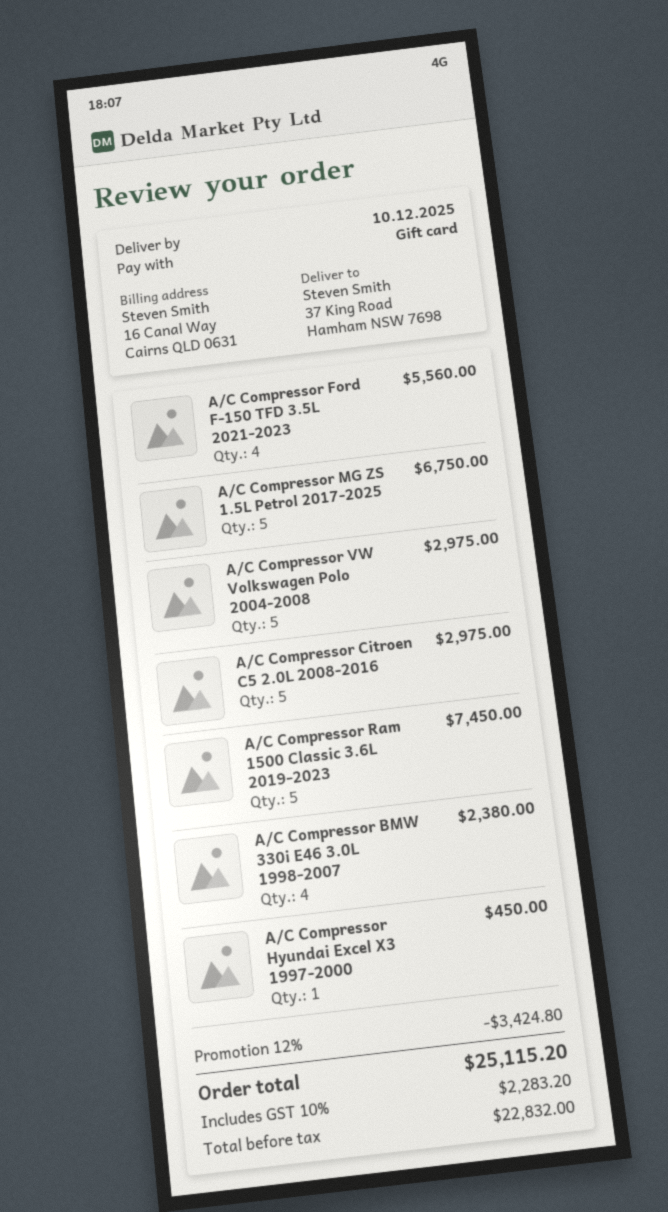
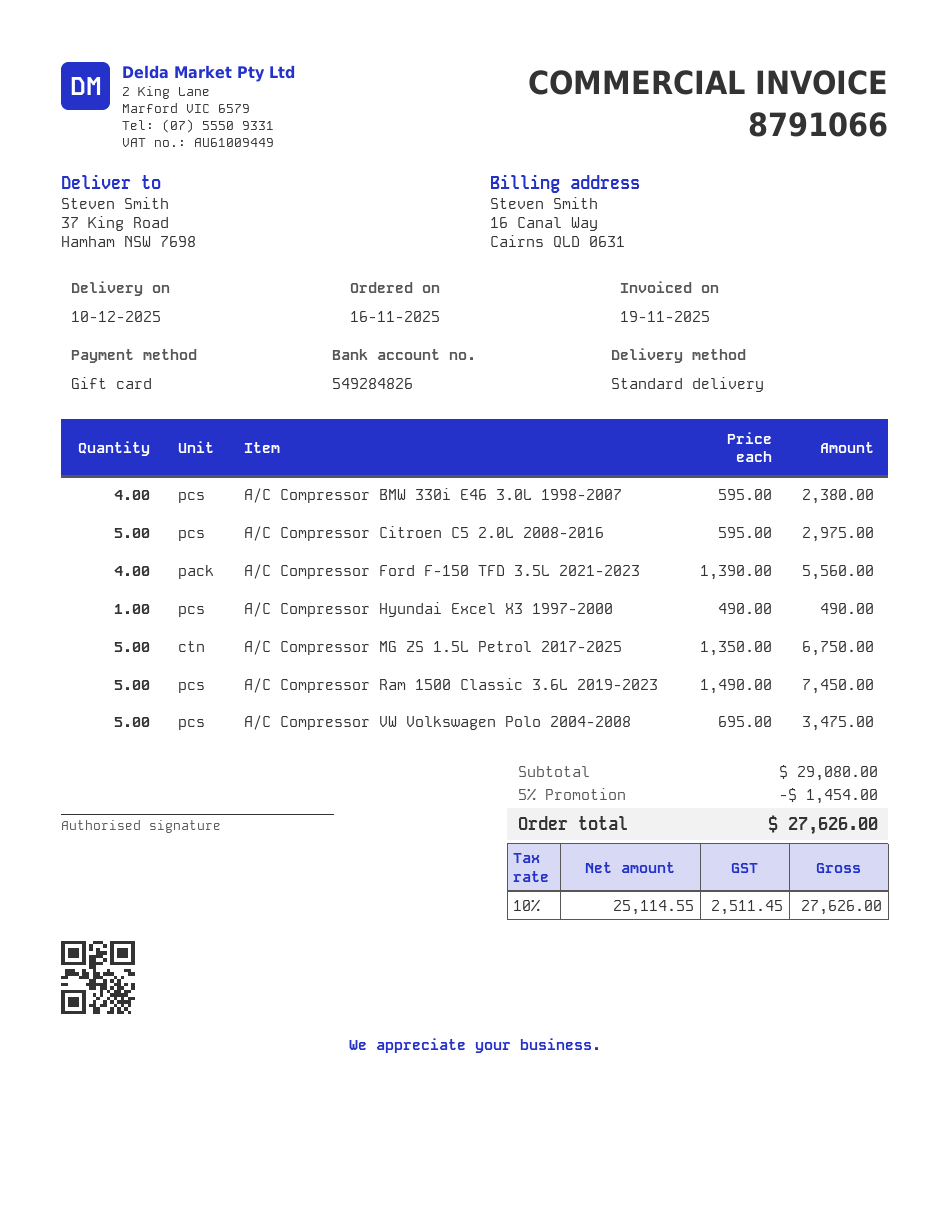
A/C Compressor VW Volkswagen Polo 2004-2008: 5 for 2975.00 -> 5 for 3475.00
A/C Compressor Hyundai Excel X3 1997-2000: 1 for 450.00 -> 1 for 490.00
discount: 12% = 3424.80 -> 5% = 1454.00
net: 22832.00 -> 25114.55
tax: 10% = 2283.20 -> 10% = 2511.45
total: 25115.20 -> 27626.00

